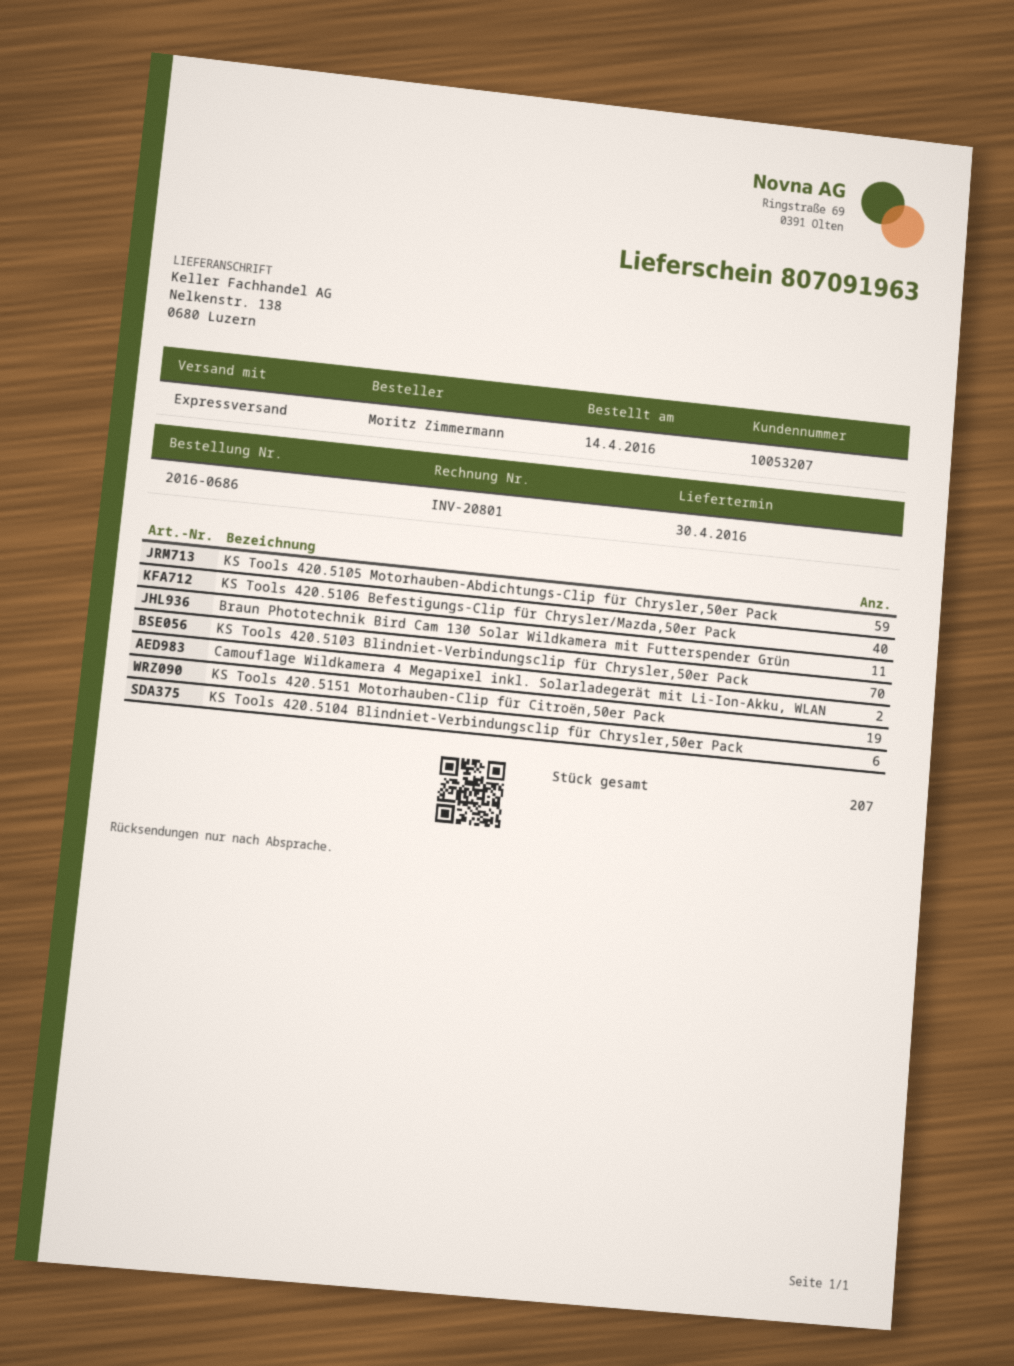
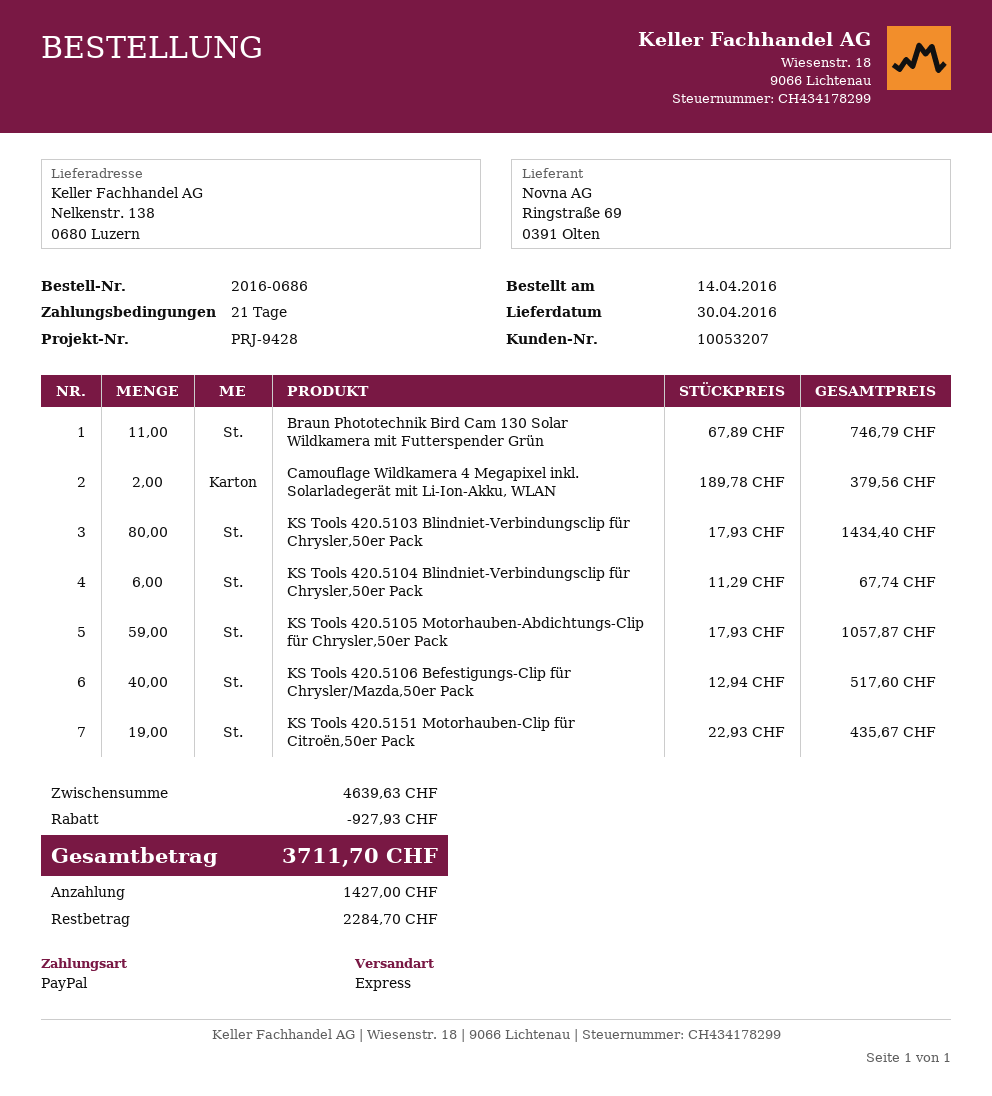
KS Tools 420.5103 Blindniet-Verbindungsclip für Chrysler,50er Pack: 70 -> 80

